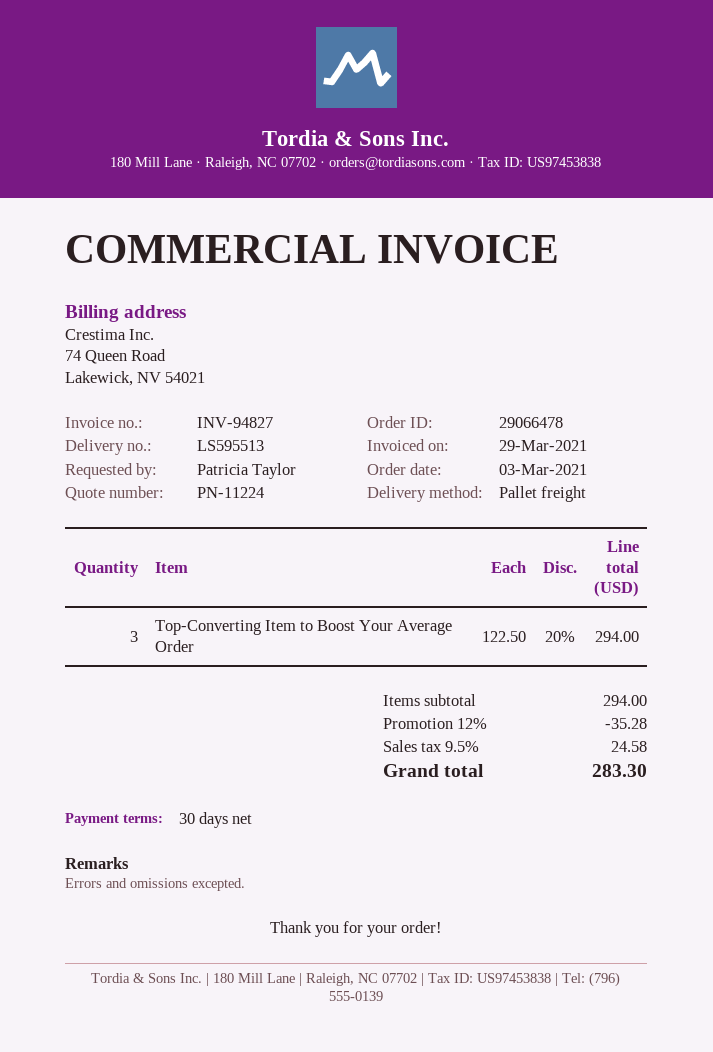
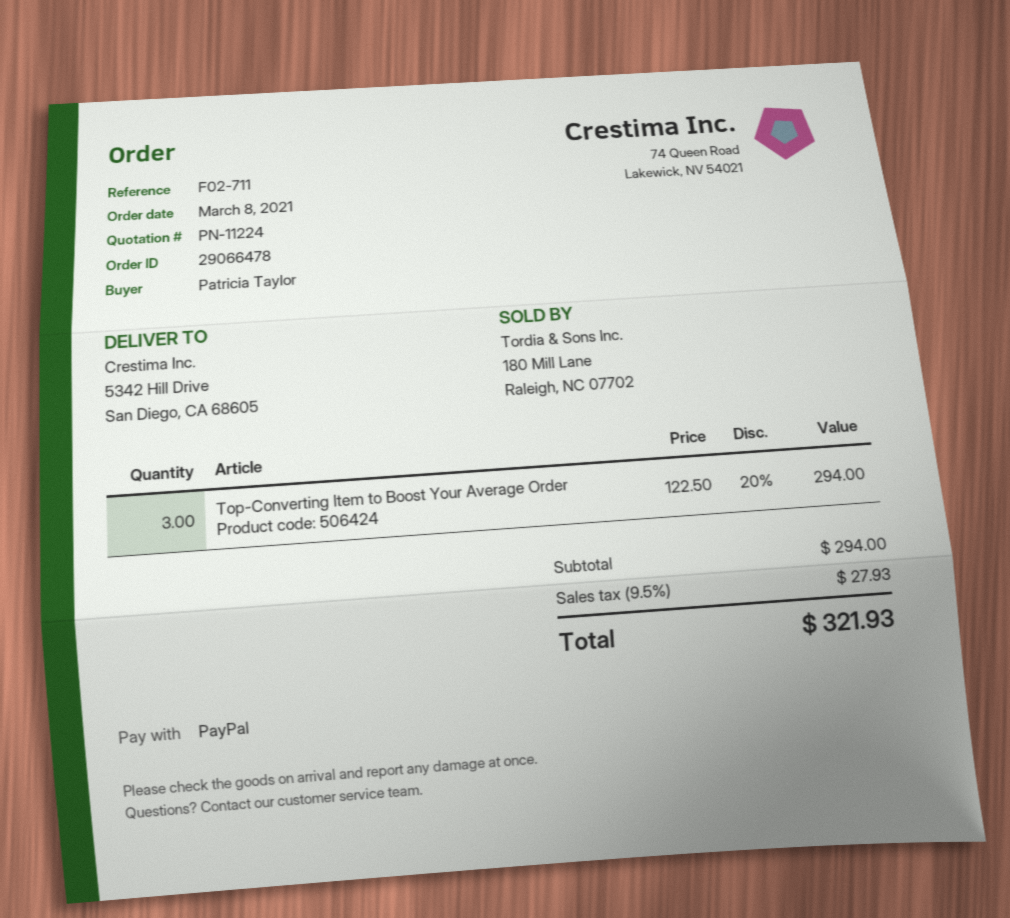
order date: 2021-03-03 -> 2021-03-08
discount: 12% = 35.28 -> none
tax: 9.5% = 24.58 -> 9.5% = 27.93
total: 283.30 -> 321.93

